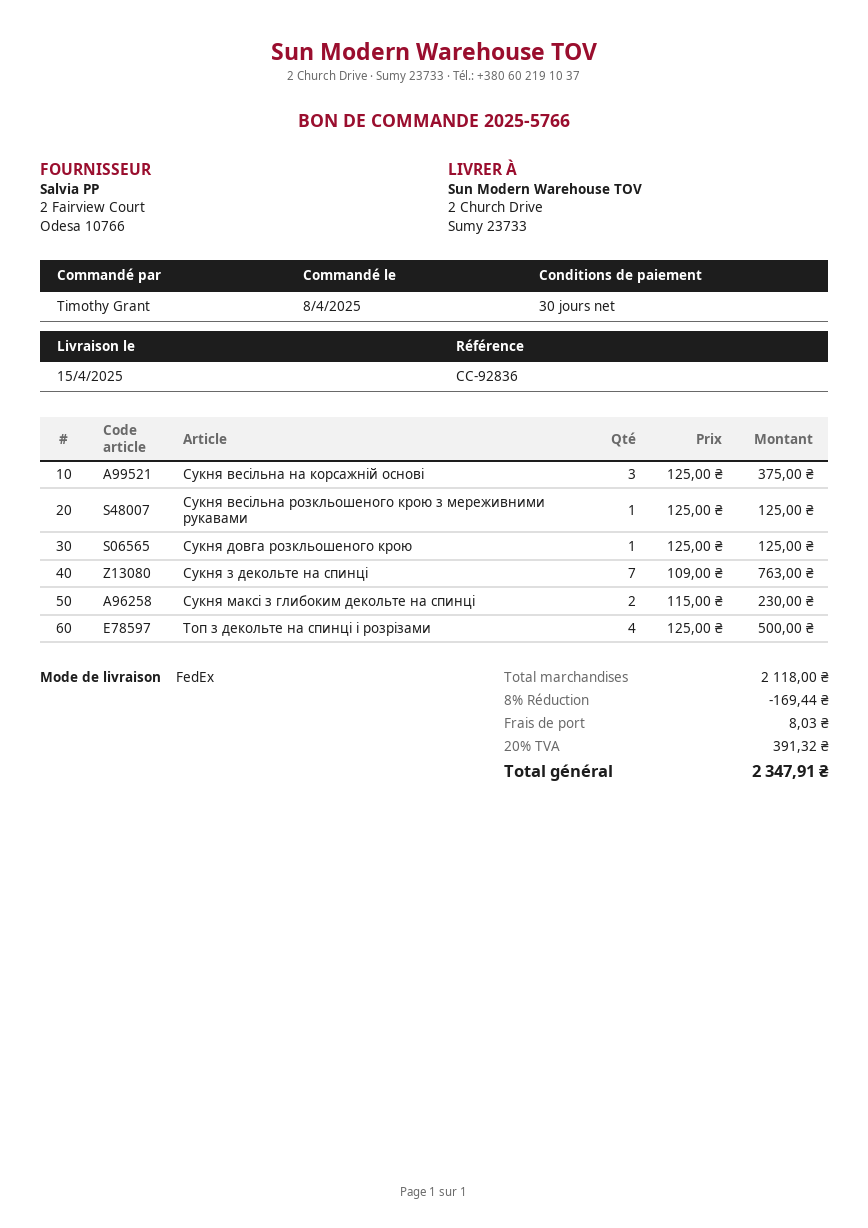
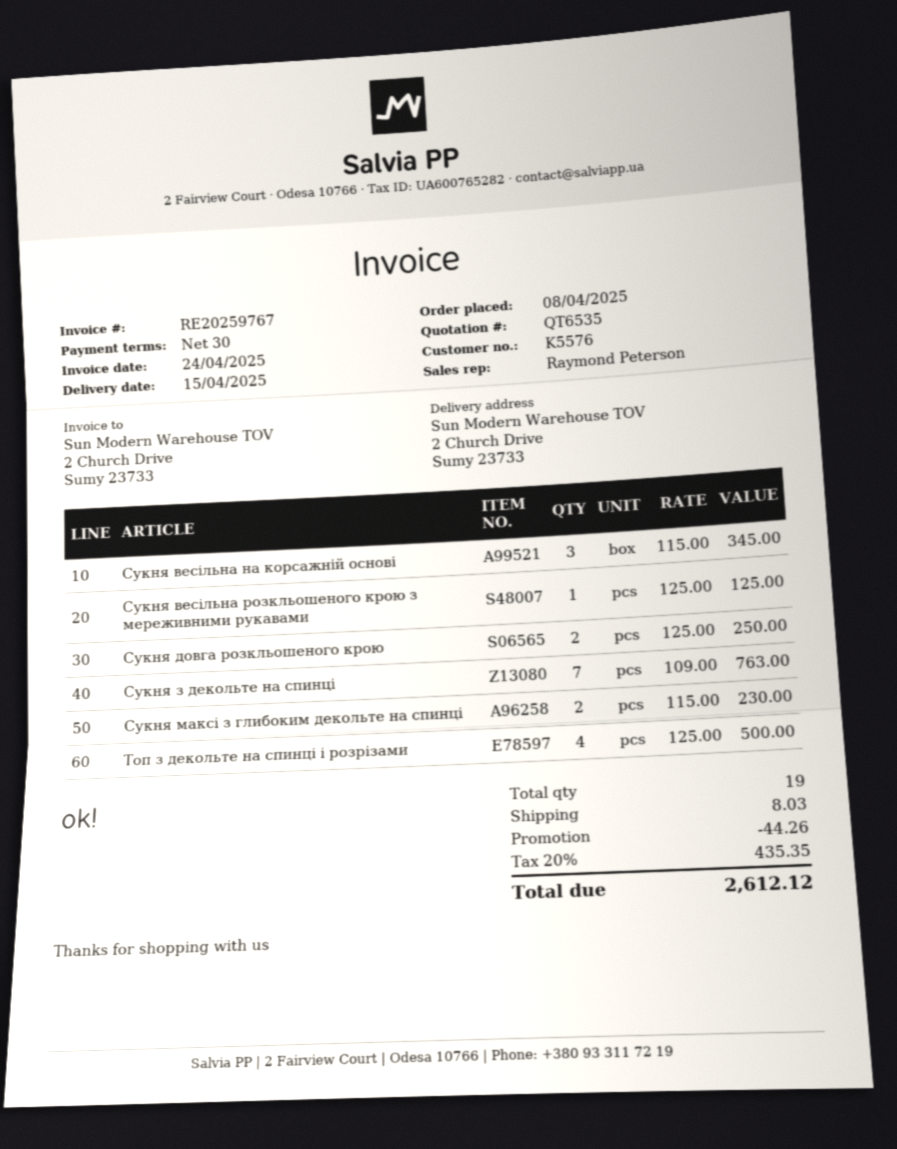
Сукня весільна на корсажній основі: 3 x 125.00 = 375.00 -> 3 x 115.00 = 345.00
Сукня довга розкльошеного крою: 1 x 125.00 = 125.00 -> 2 x 125.00 = 250.00
discount: 169.44 -> 44.26
tax: 20% = 391.32 -> 20% = 435.35
total: 2347.91 -> 2612.12

